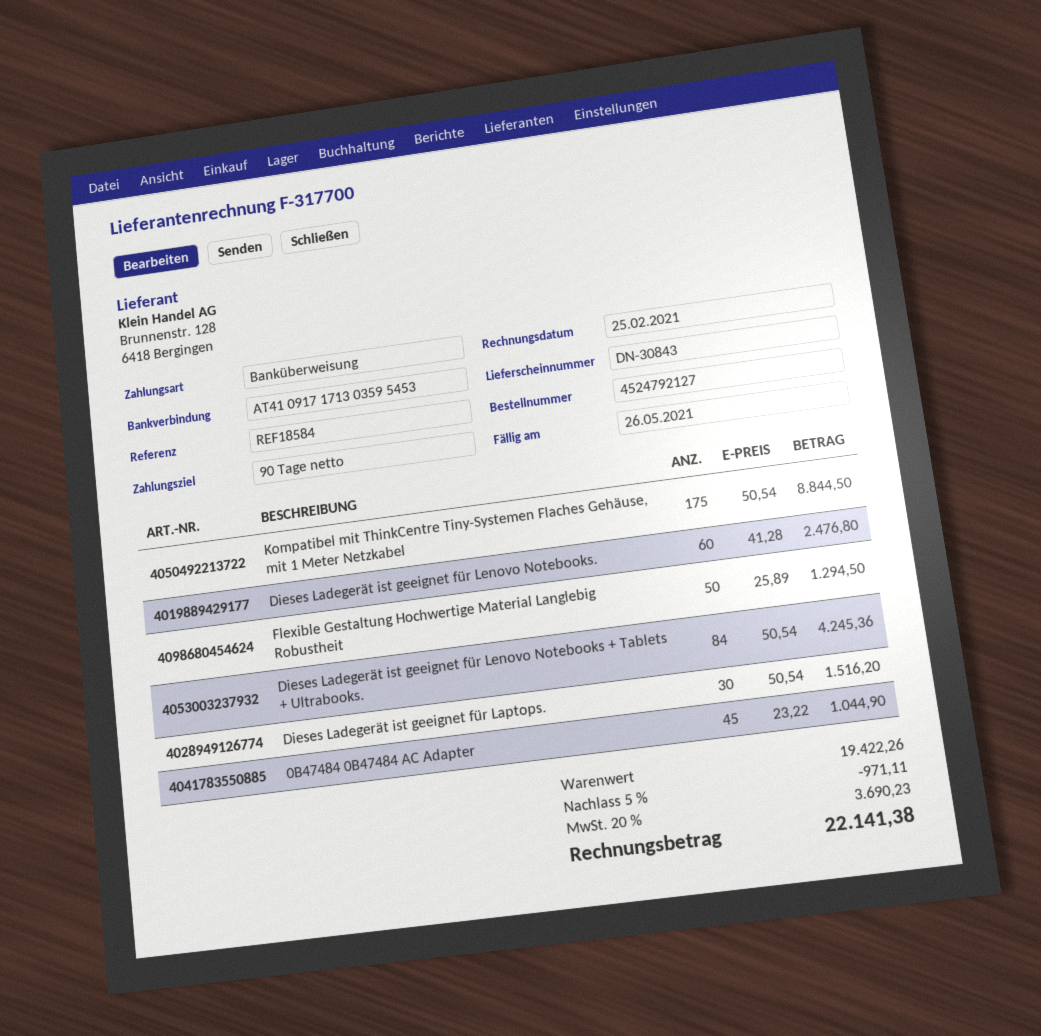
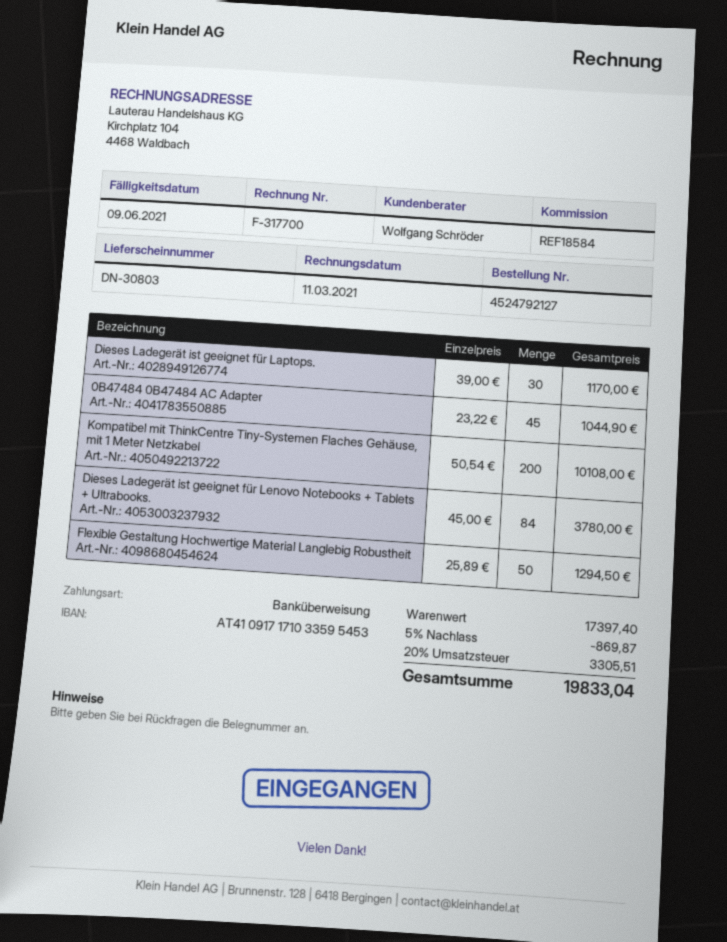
delivery note number: DN-30843 -> DN-30803
invoice date: 2021-02-25 -> 2021-03-11
due date: 2021-05-26 -> 2021-06-09
bank account: AT410917171303595453 -> AT410917171033595453
Kompatibel mit ThinkCentre Tiny-Systemen Flaches Gehäuse, mit 1 Meter Netzkabel: 175 x 50.54 = 8844.50 -> 200 x 50.54 = 10108.00
Dieses Ladegerät ist geeignet für Lenovo Notebooks.: 60 x 41.28 = 2476.80 -> none
Dieses Ladegerät ist geeignet für Lenovo Notebooks + Tablets + Ultrabooks.: 84 x 50.54 = 4245.36 -> 84 x 45.00 = 3780.00
Dieses Ladegerät ist geeignet für Laptops.: 30 x 50.54 = 1516.20 -> 30 x 39.00 = 1170.00
subtotal: 19422.26 -> 17397.40
discount: 5% = 971.11 -> 5% = 869.87
tax: 20% = 3690.23 -> 20% = 3305.51
total: 22141.38 -> 19833.04

